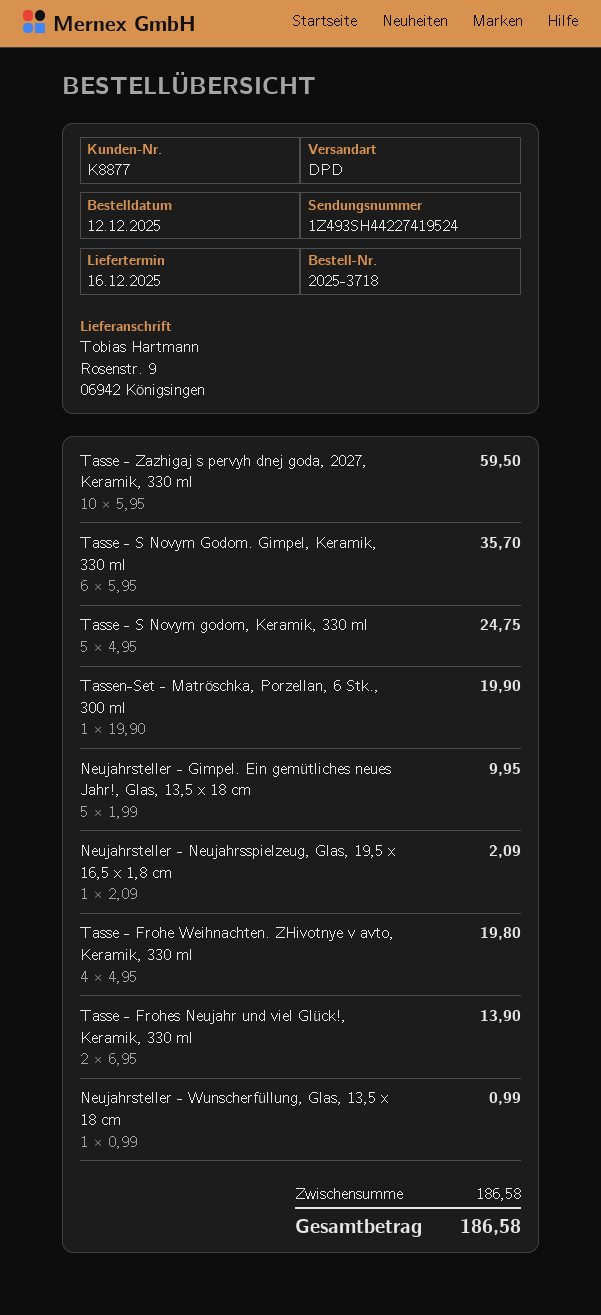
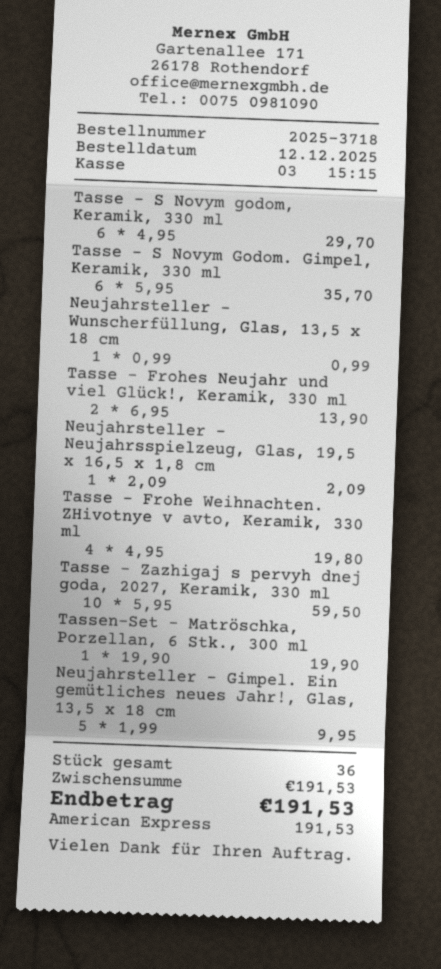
Tasse - S Novym godom, Keramik, 330 ml: 5 x 4.95 = 24.75 -> 6 x 4.95 = 29.70
subtotal: 186.58 -> 191.53
total: 186.58 -> 191.53

